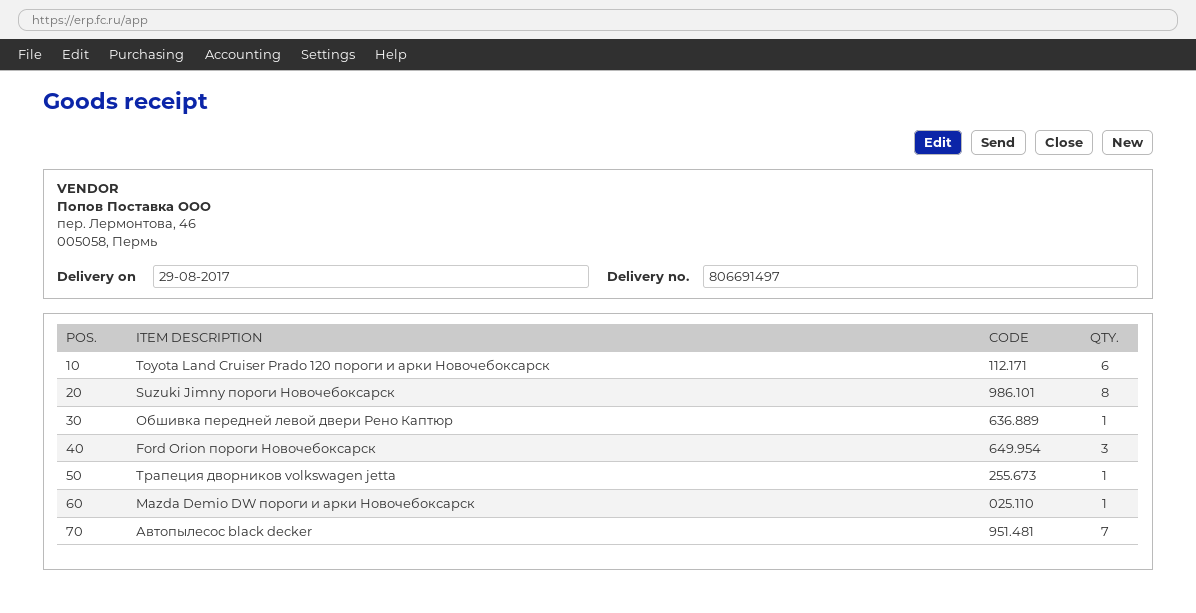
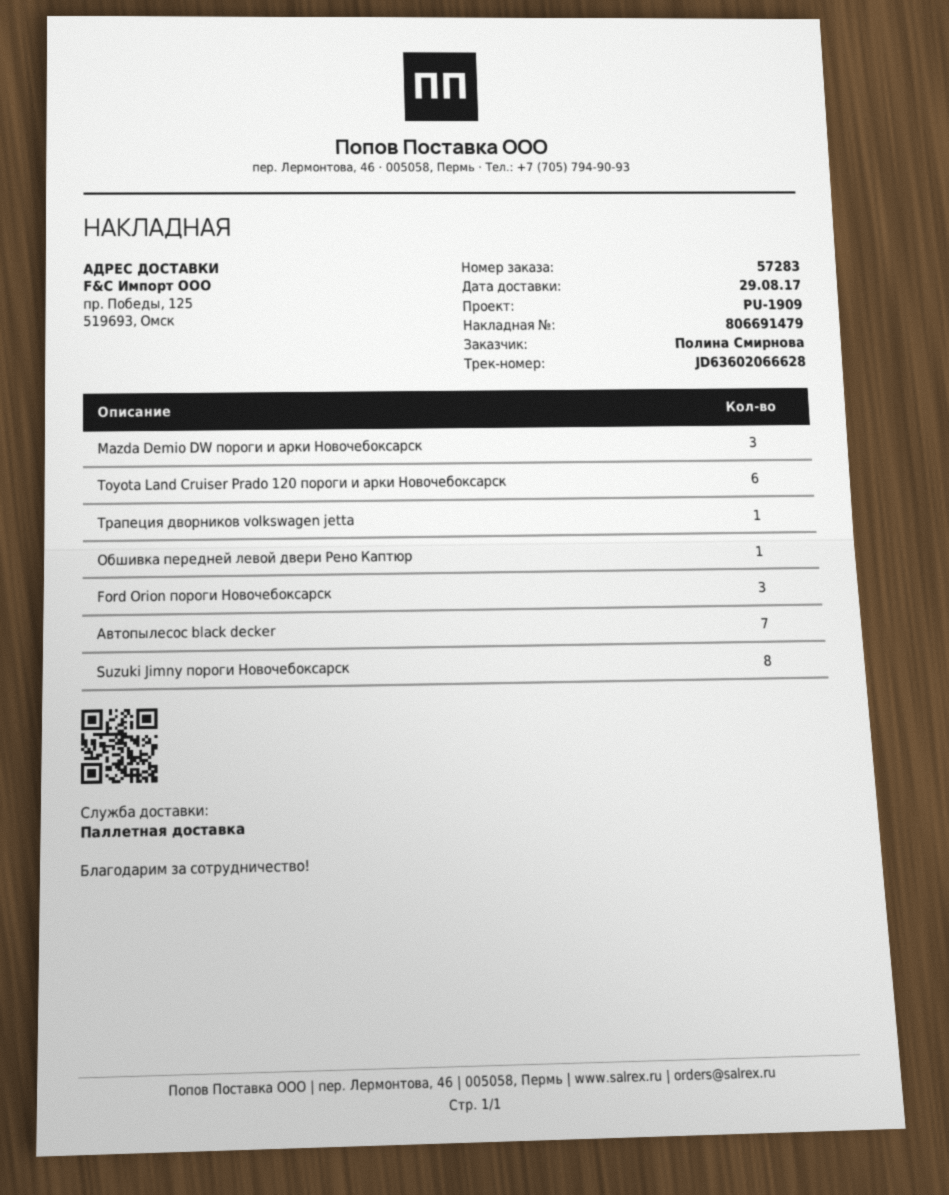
delivery note number: 806691497 -> 806691479
Mazda Demio DW пороги и арки Новочебоксарск: 1 -> 3

